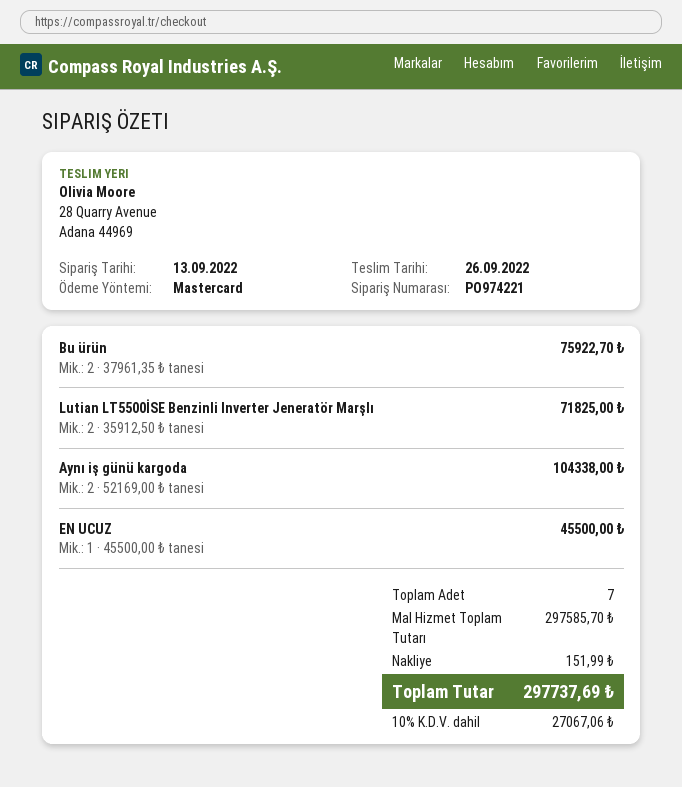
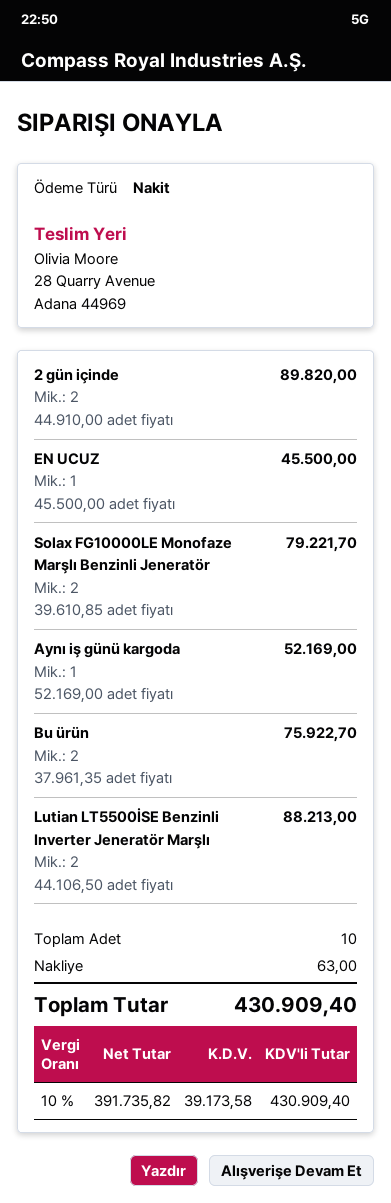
payment method: Mastercard -> cash
Lutian LT5500İSE Benzinli Inverter Jeneratör Marşlı: 2 x 35912.50 = 71825.00 -> 2 x 44106.50 = 88213.00
Aynı iş günü kargoda: 2 x 52169.00 = 104338.00 -> 1 x 52169.00 = 52169.00
2 gün içinde: none -> 2 x 44910.00 = 89820.00
Solax FG10000LE Monofaze Marşlı Benzinli Jeneratör: none -> 2 x 39610.85 = 79221.70
total quantity: 7 -> 10
shipping: 151.99 -> 63.00
tax: 10% = 27067.06 -> 10% = 39173.58
total: 297737.69 -> 430909.40

